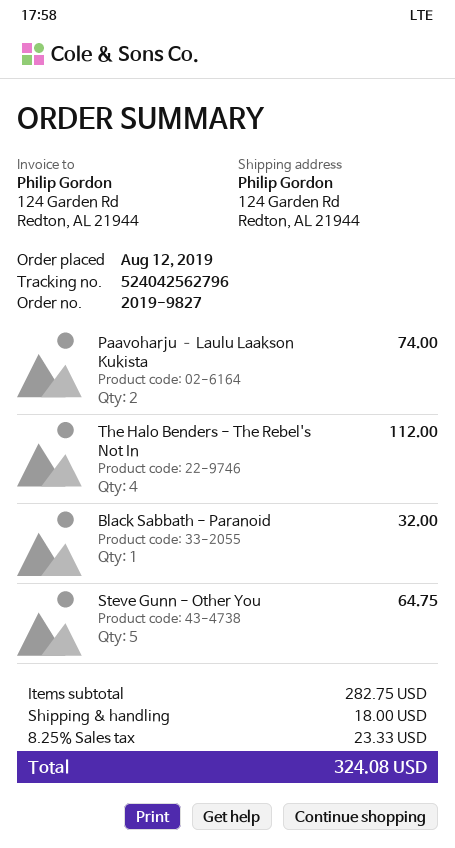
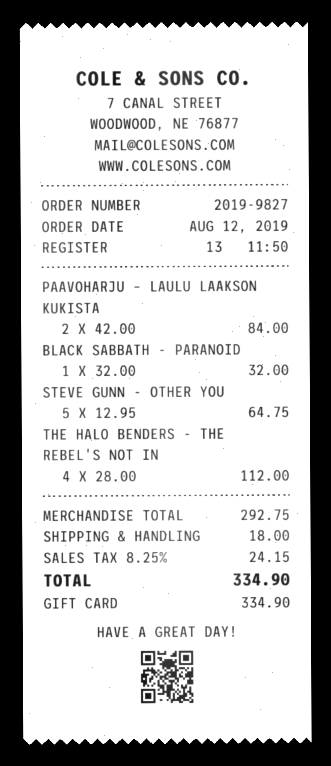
Paavoharju – Laulu Laakson Kukista: 2 for 74.00 -> 2 for 84.00
subtotal: 282.75 -> 292.75
tax: 8.25% = 23.33 -> 8.25% = 24.15
total: 324.08 -> 334.90

